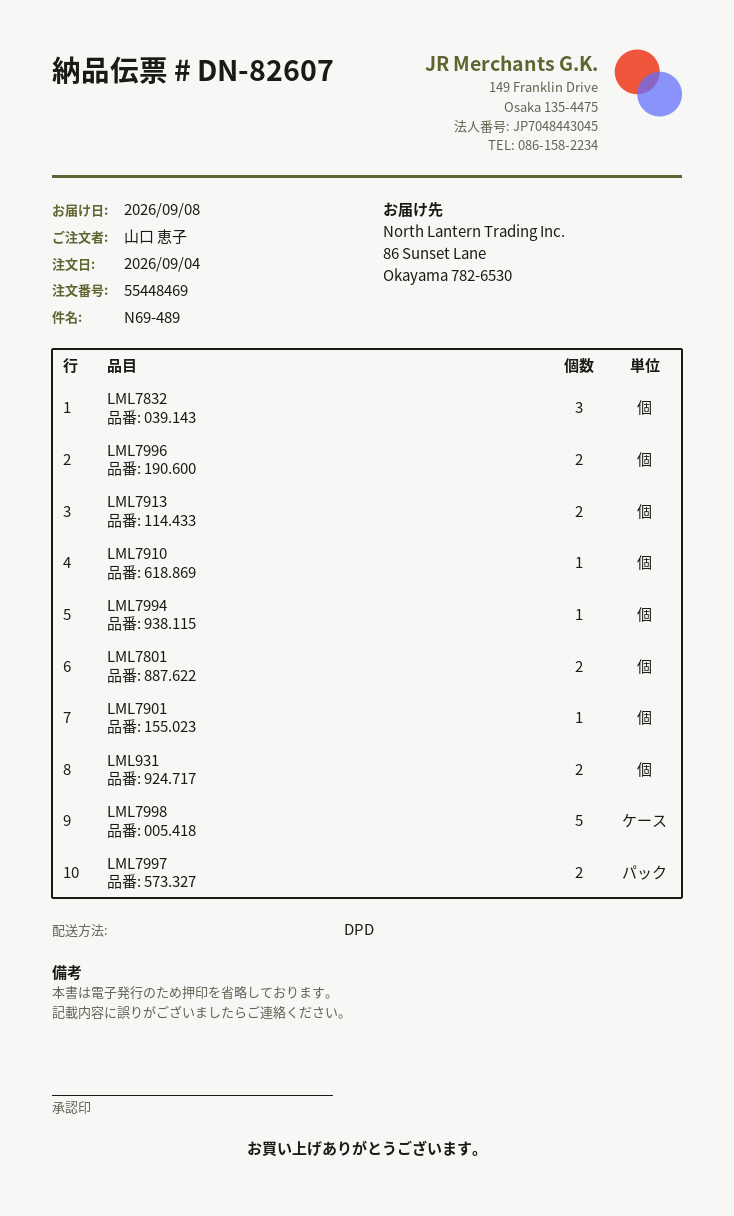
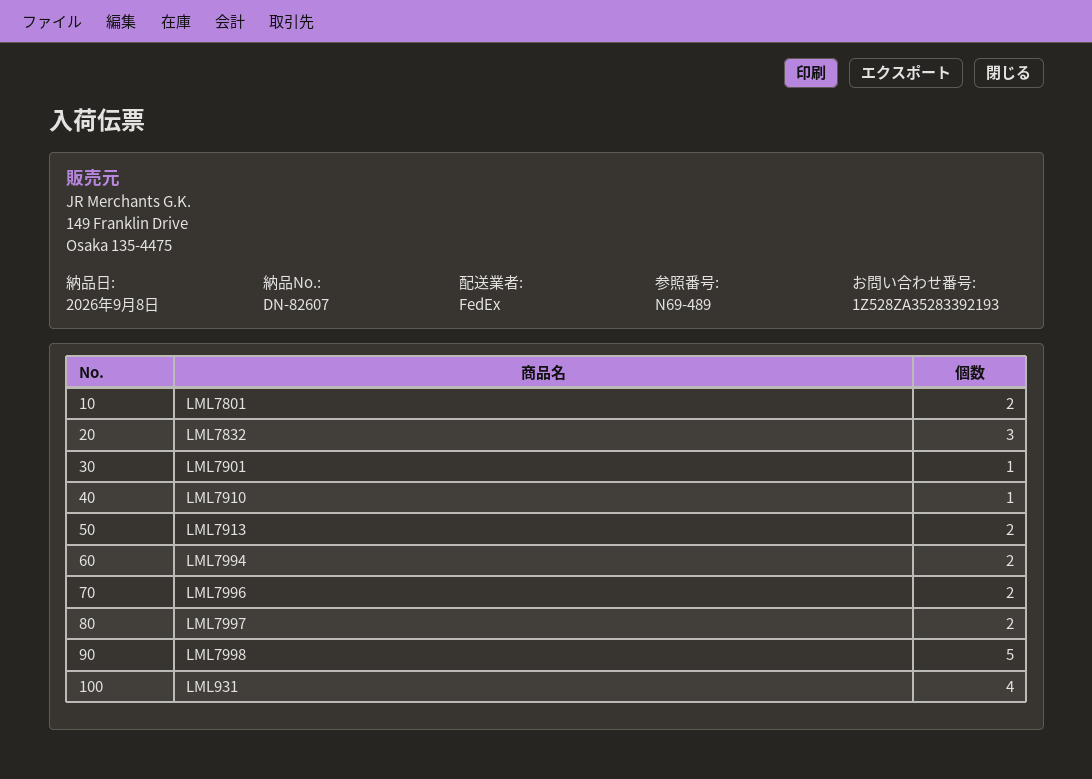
shipping method: DPD -> FedEx
LML7994: 1 -> 2
LML931: 2 -> 4

